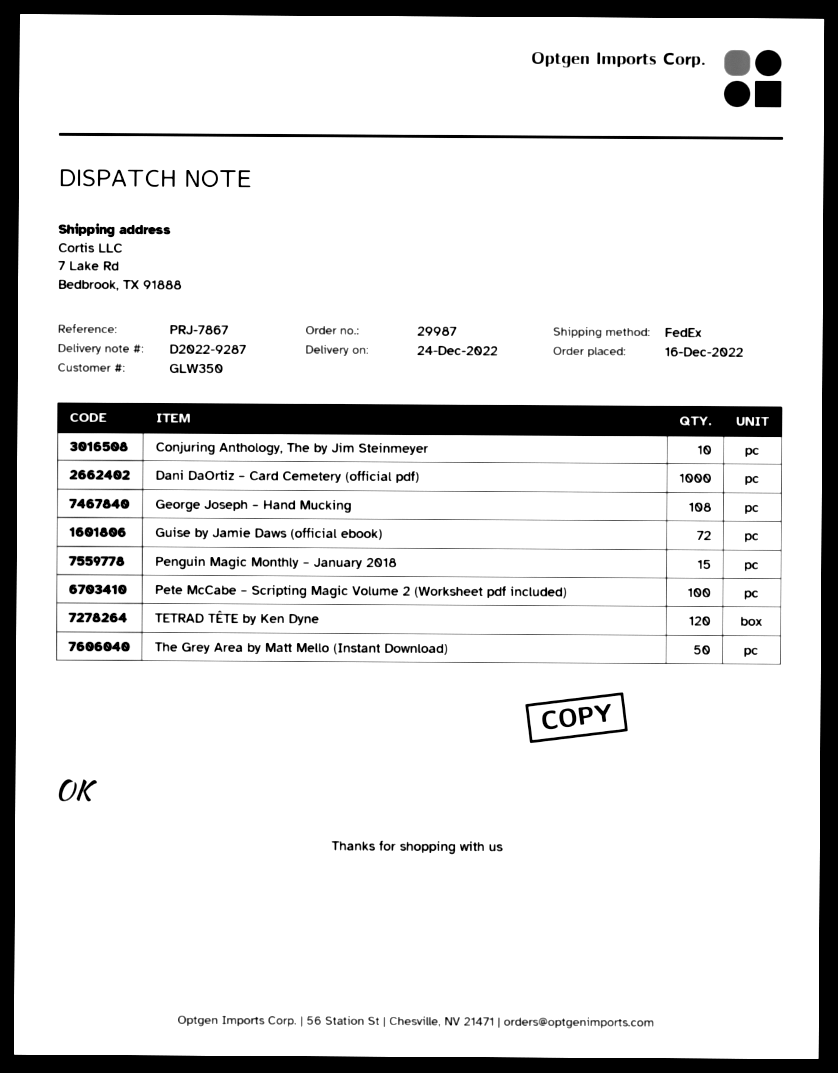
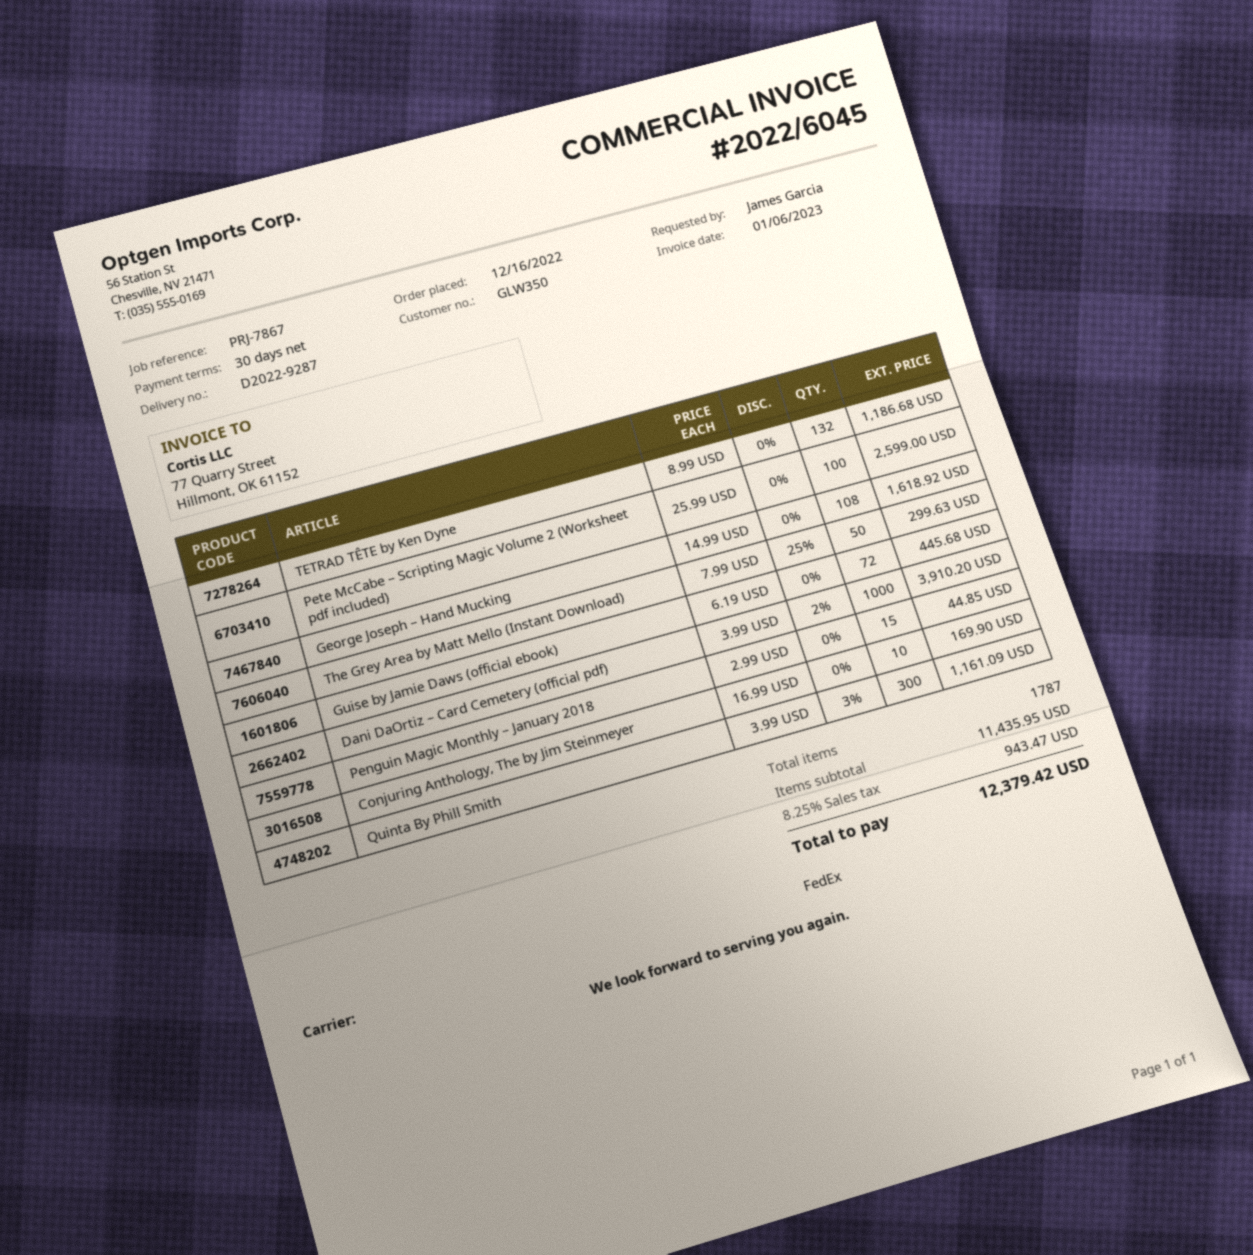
TETRAD TÊTE by Ken Dyne: 120 -> 132
Quinta By Phill Smith: none -> 300

